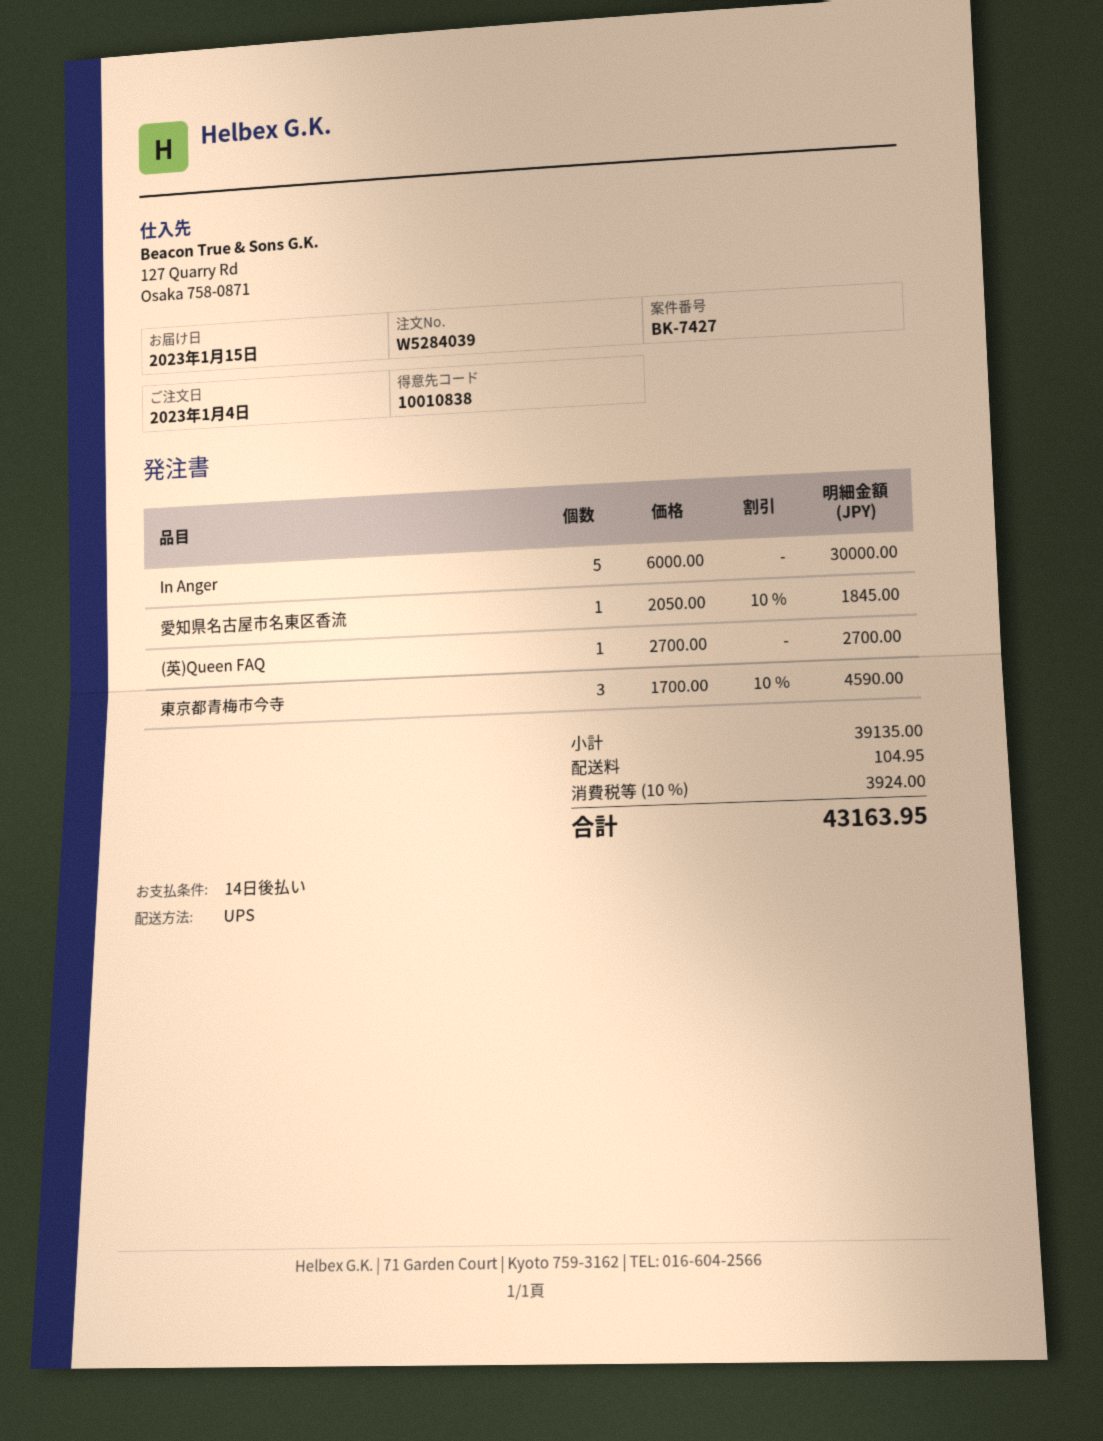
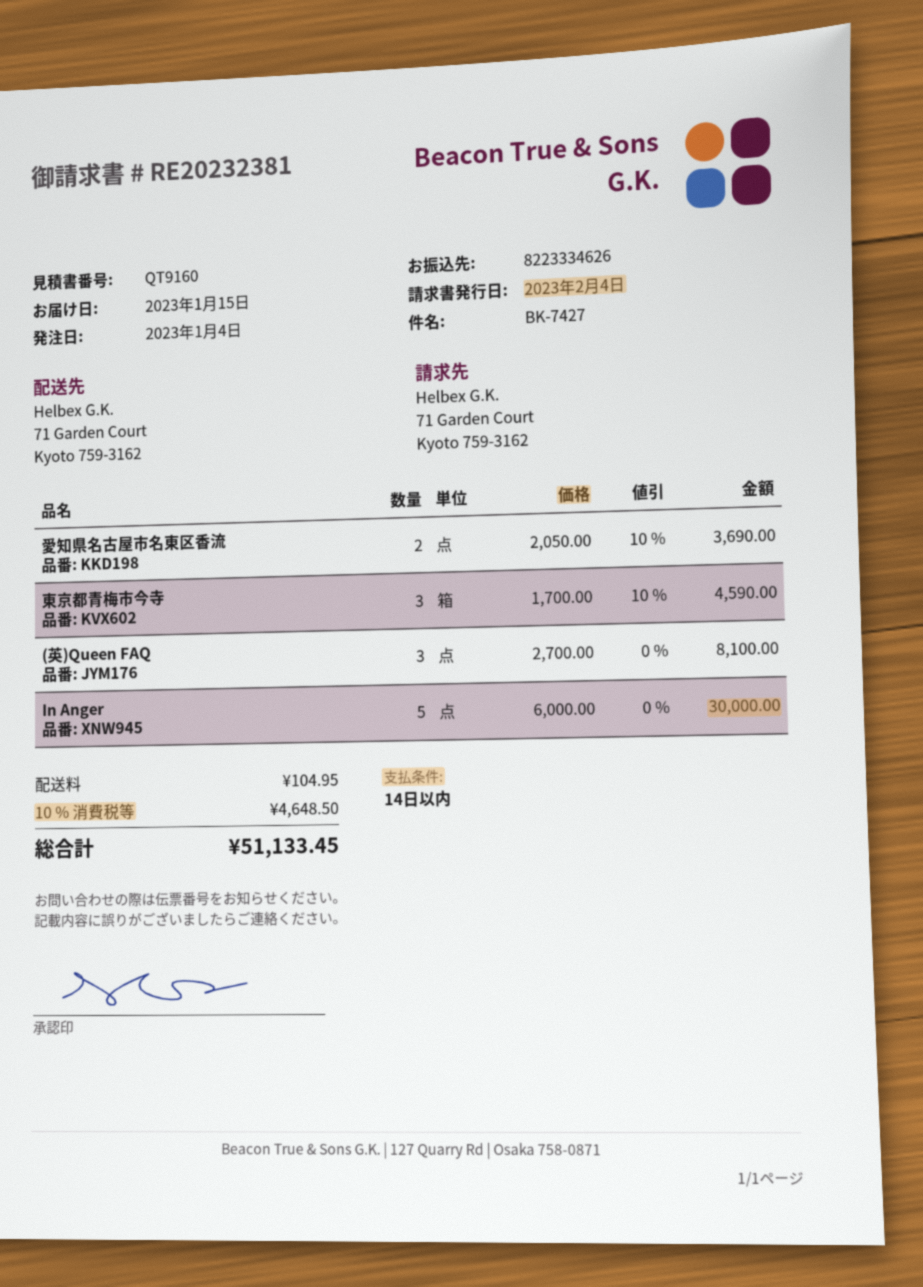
愛知県名古屋市名東区香流: 1 x 2050.00 - 10% = 1845.00 -> 2 x 2050.00 - 10% = 3690.00
(英)Queen FAQ: 1 x 2700.00 = 2700.00 -> 3 x 2700.00 = 8100.00
tax: 10% = 3924.00 -> 10% = 4648.50
total: 43163.95 -> 51133.45

